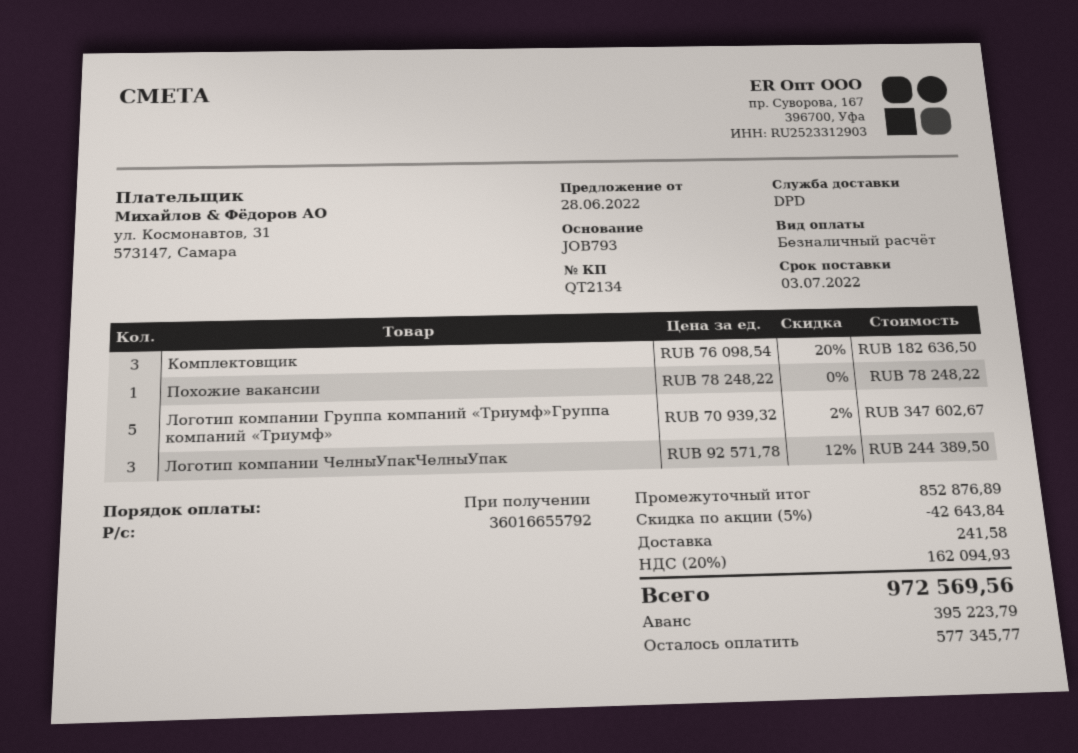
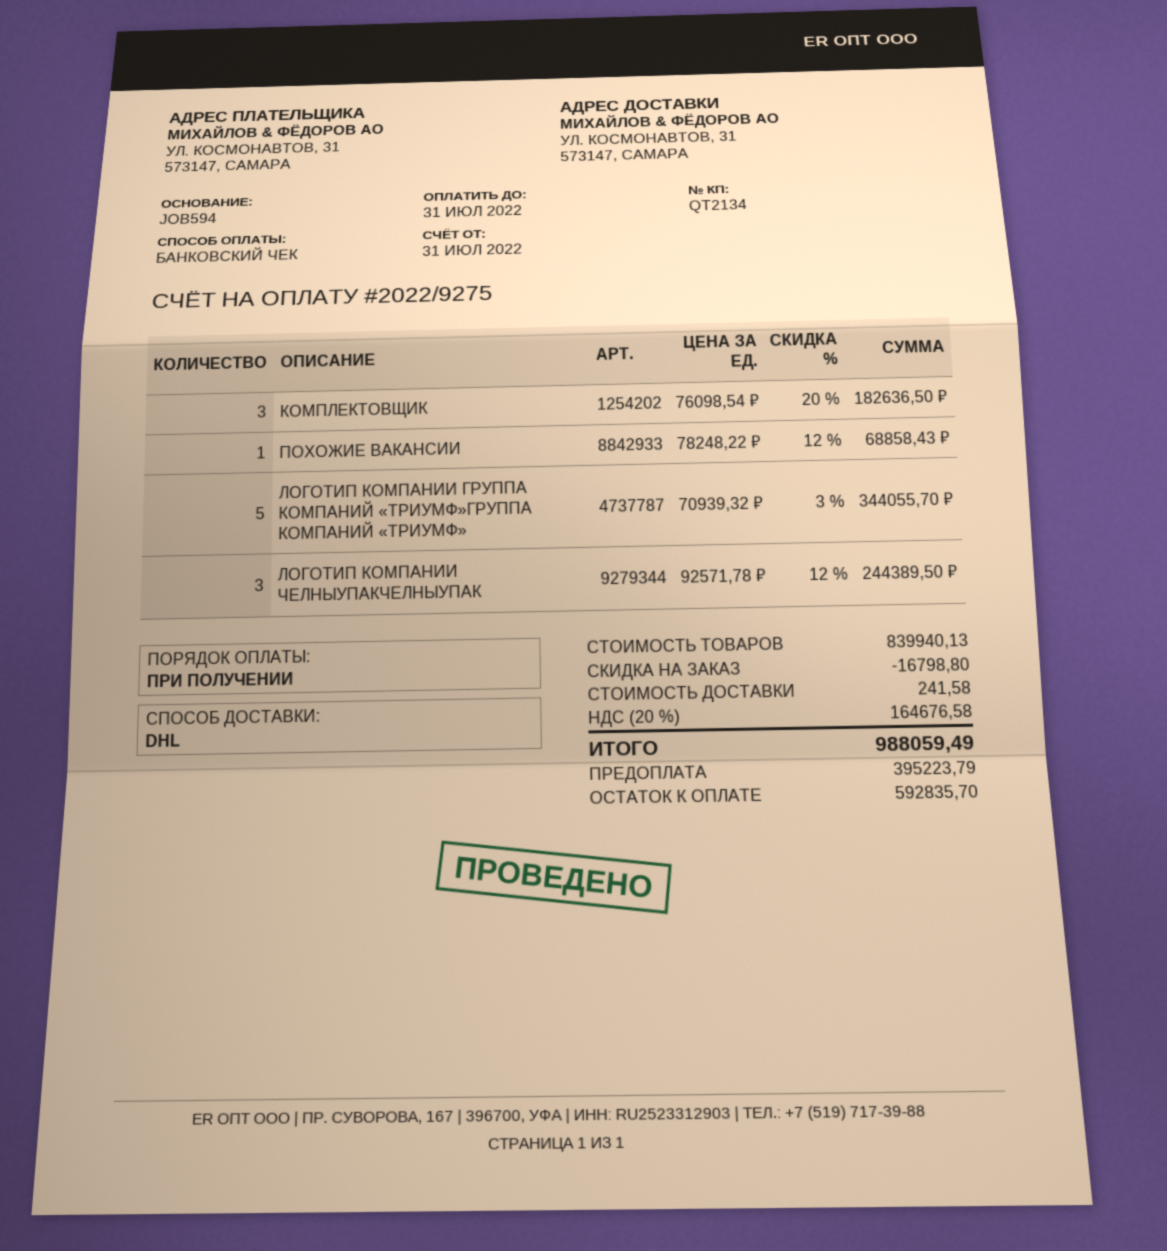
reference: JOB793 -> JOB594
payment method: bank transfer -> cheque
shipping method: DPD -> DHL
Похожие вакансии: 1 x 78248.22 = 78248.22 -> 1 x 78248.22 - 12% = 68858.43
Логотип компании Группа компаний «Триумф»Группа компаний «Триумф»: 5 x 70939.32 - 2% = 347602.67 -> 5 x 70939.32 - 3% = 344055.70
subtotal: 852876.89 -> 839940.13
discount: 42643.84 -> 16798.80
tax: 20% = 162094.93 -> 20% = 164676.58
total: 972569.56 -> 988059.49
balance: 577345.77 -> 592835.70

